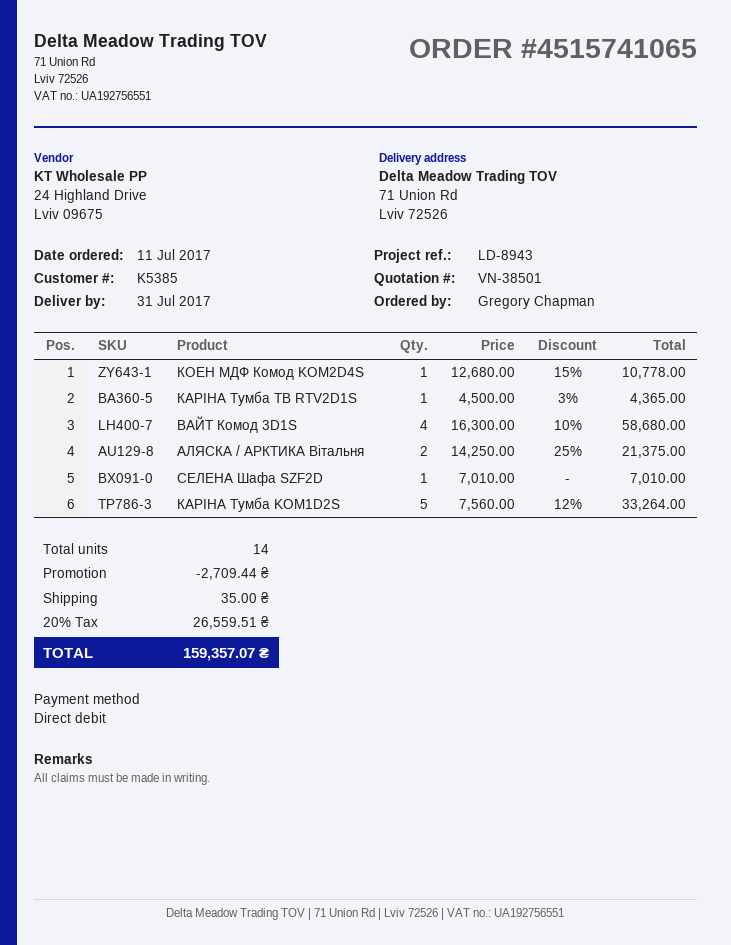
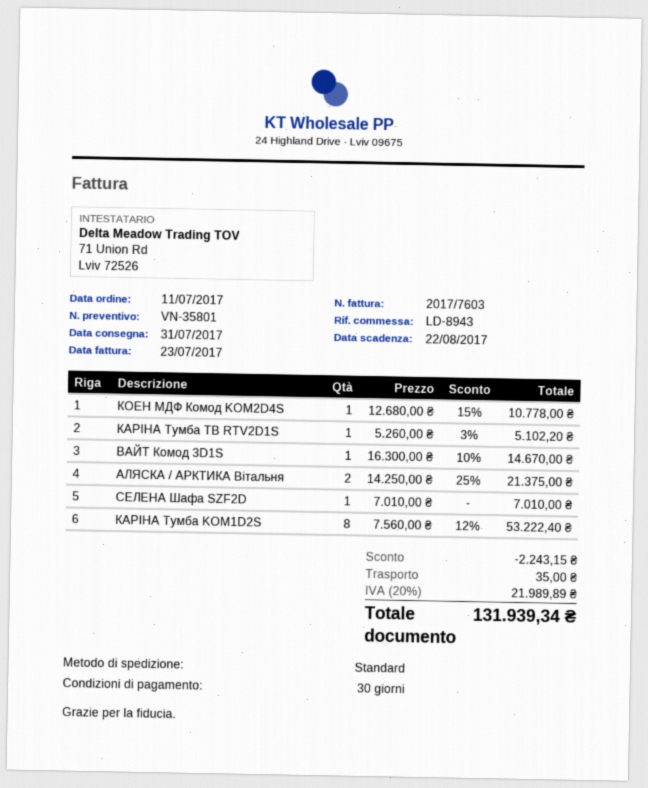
quote number: VN-38501 -> VN-35801
КАРІНА Тумба ТВ RTV2D1S: 1 x 4500.00 - 3% = 4365.00 -> 1 x 5260.00 - 3% = 5102.20
ВАЙТ Комод 3D1S: 4 x 16300.00 - 10% = 58680.00 -> 1 x 16300.00 - 10% = 14670.00
КАРІНА Тумба KOM1D2S: 5 x 7560.00 - 12% = 33264.00 -> 8 x 7560.00 - 12% = 53222.40
discount: 2709.44 -> 2243.15
tax: 20% = 26559.51 -> 20% = 21989.89
total: 159357.07 -> 131939.34

